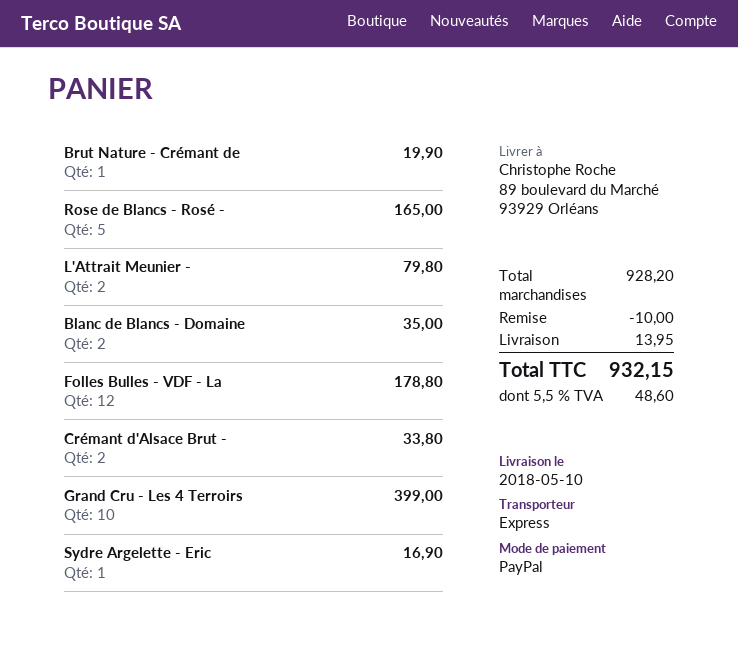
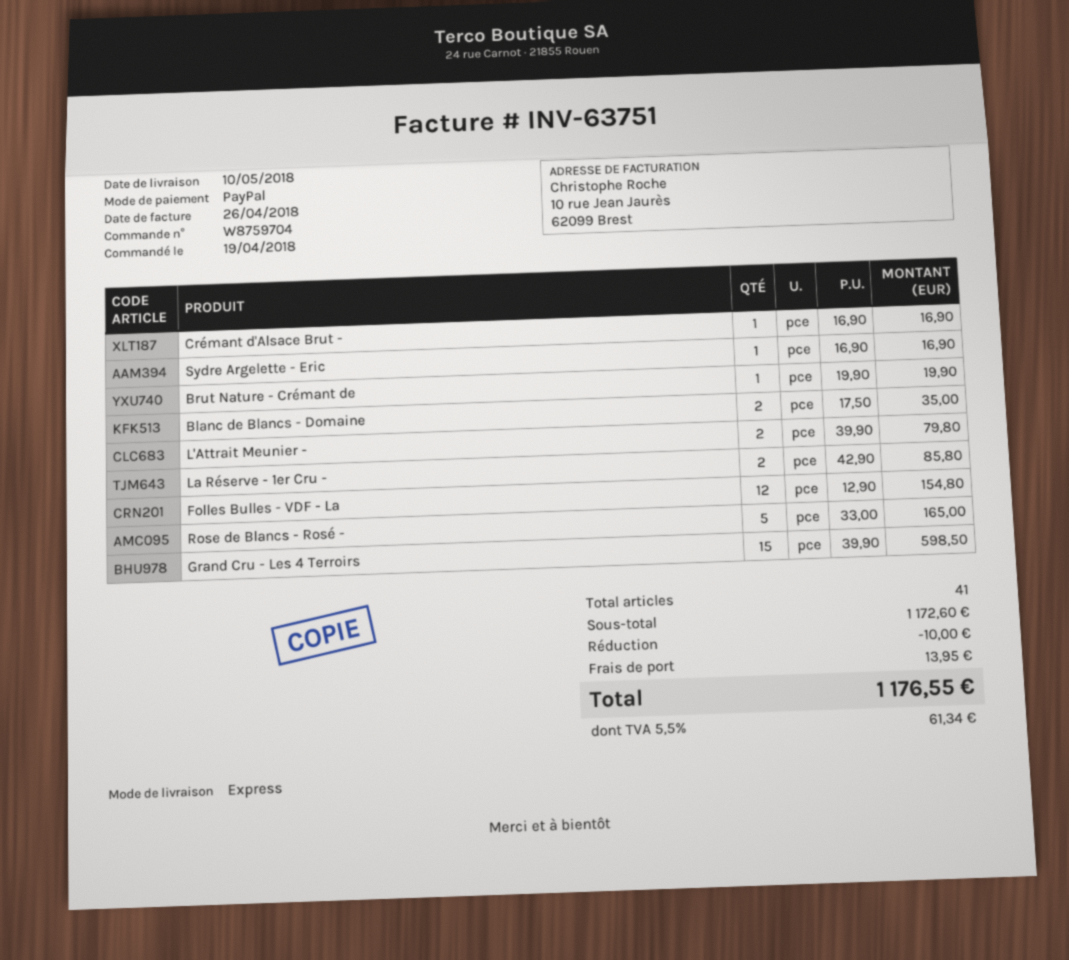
Folles Bulles - VDF - La: 12 for 178.80 -> 12 for 154.80
Crémant d'Alsace Brut -: 2 for 33.80 -> 1 for 16.90
Grand Cru - Les 4 Terroirs: 10 for 399.00 -> 15 for 598.50
La Réserve - 1er Cru -: none -> 2 for 85.80
subtotal: 928.20 -> 1172.60
tax: 5.5% = 48.60 -> 5.5% = 61.34
total: 932.15 -> 1176.55

